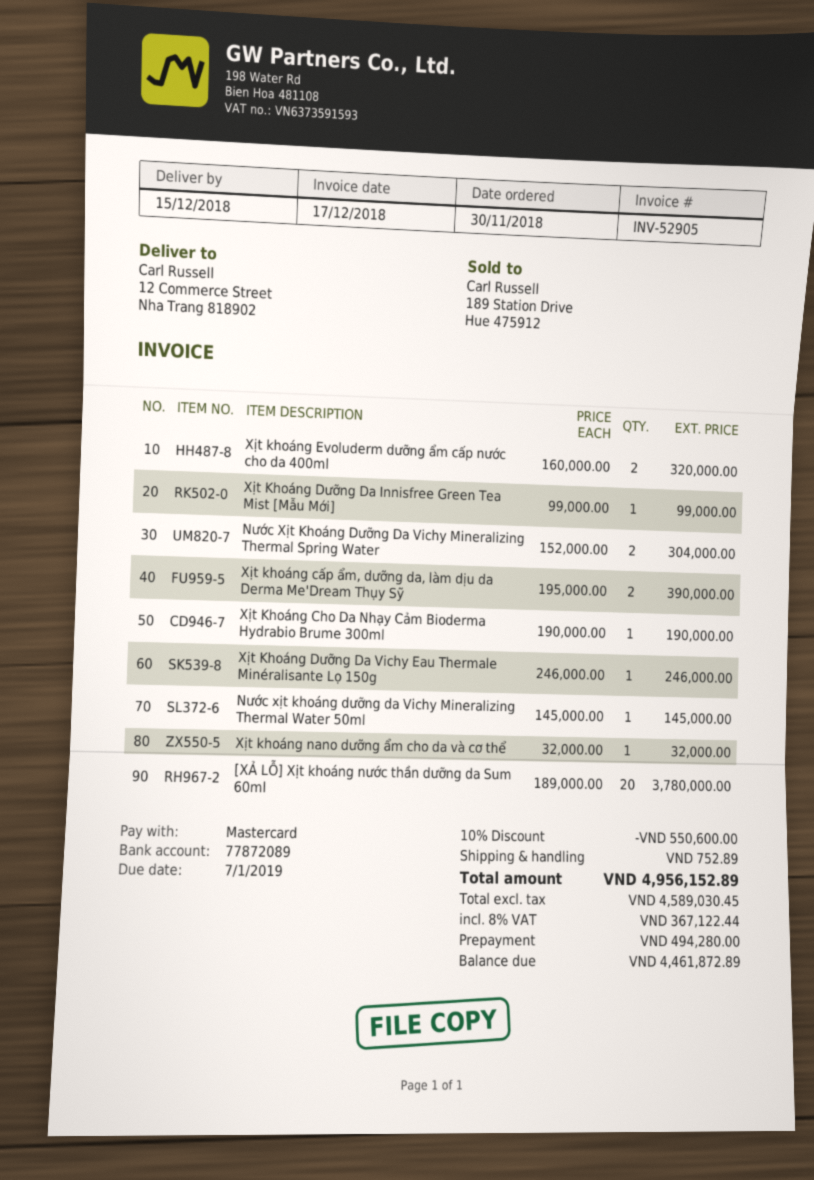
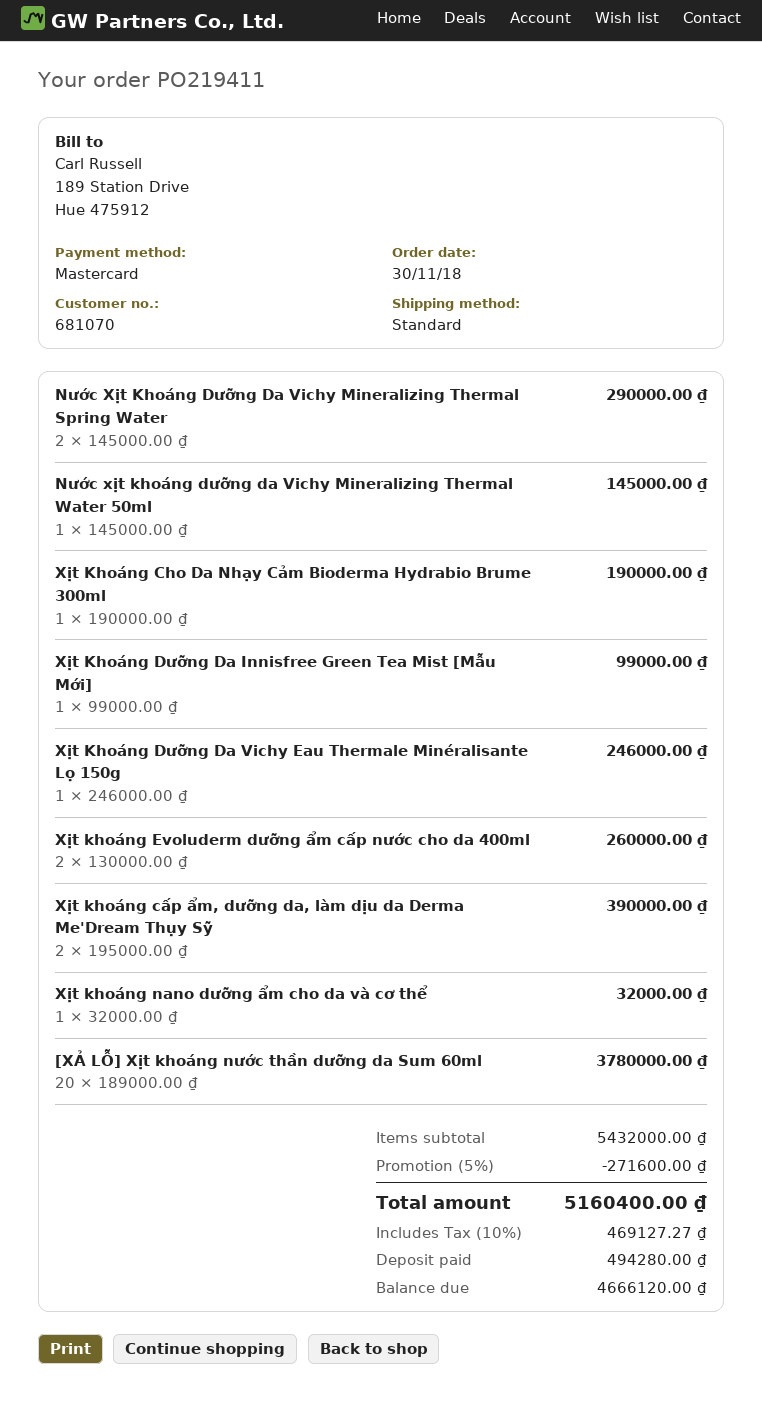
Xịt khoáng Evoluderm dưỡng ẩm cấp nước cho da 400ml: 2 x 160000.00 = 320000.00 -> 2 x 130000.00 = 260000.00
Nước Xịt Khoáng Dưỡng Da Vichy Mineralizing Thermal Spring Water: 2 x 152000.00 = 304000.00 -> 2 x 145000.00 = 290000.00
discount: 10% = 550600.00 -> 5% = 271600.00
shipping: 752.89 -> none
tax: 8% = 367122.44 -> 10% = 469127.27
total: 4956152.89 -> 5160400.00
balance: 4461872.89 -> 4666120.00

